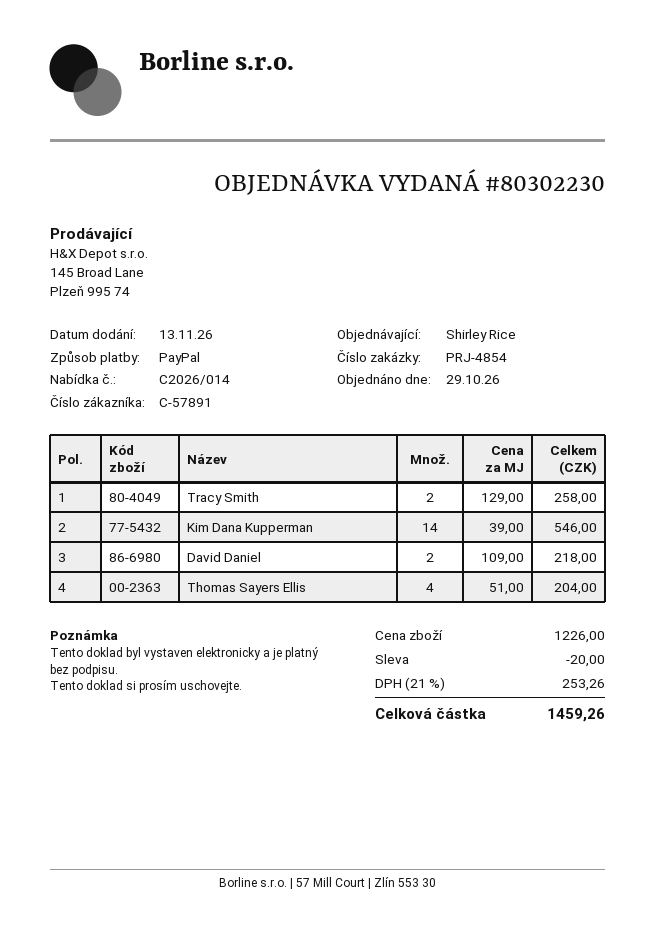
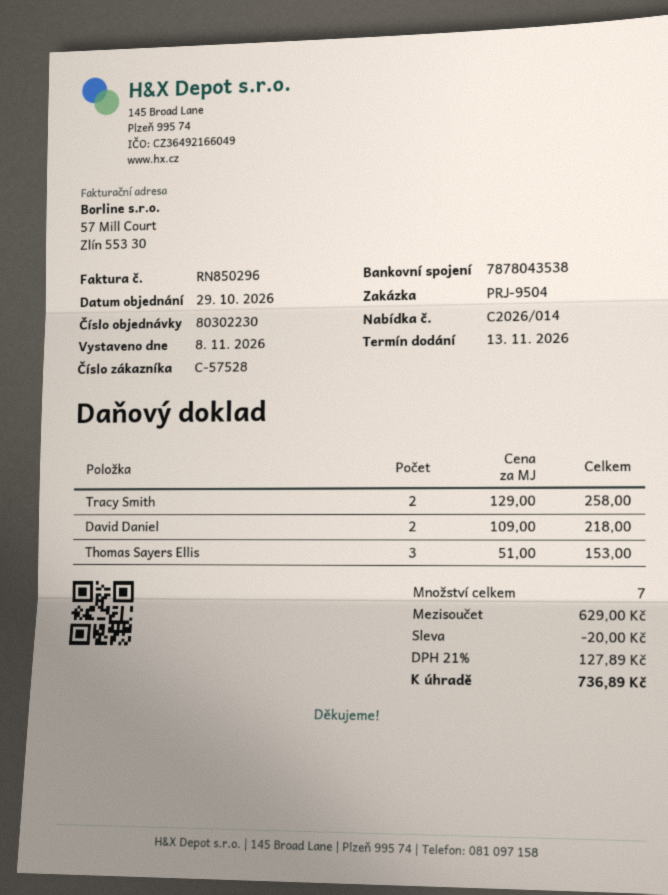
customer number: C-57891 -> C-57528
reference: PRJ-4854 -> PRJ-9504
Kim Dana Kupperman: 14 x 39.00 = 546.00 -> none
Thomas Sayers Ellis: 4 x 51.00 = 204.00 -> 3 x 51.00 = 153.00
subtotal: 1226.00 -> 629.00
tax: 21% = 253.26 -> 21% = 127.89
total: 1459.26 -> 736.89

